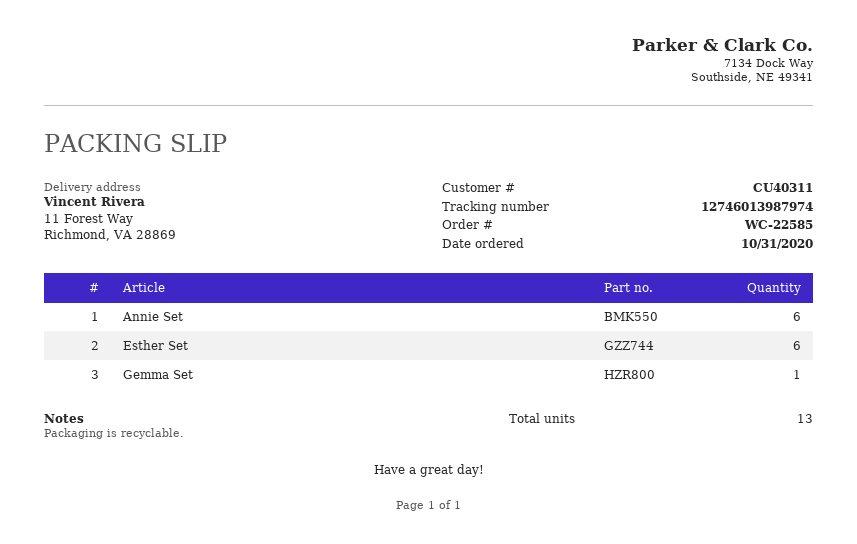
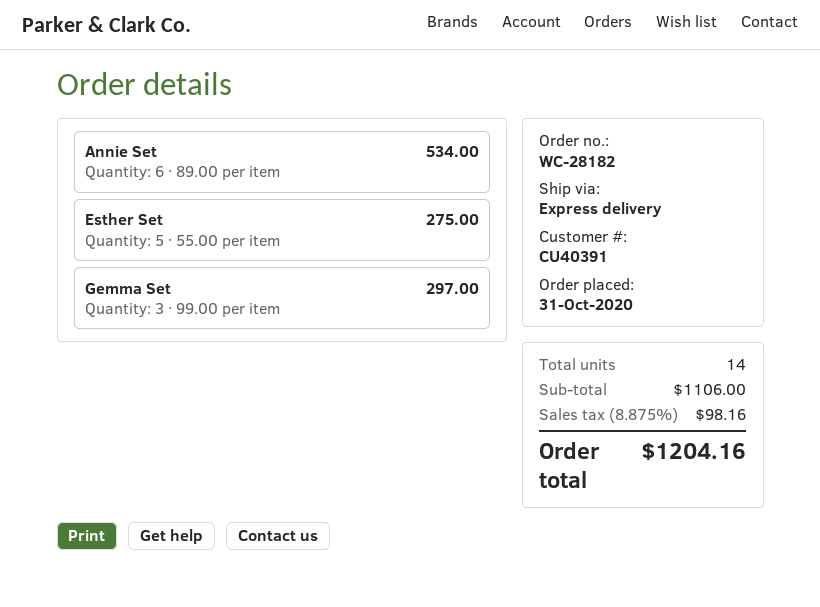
order number: WC-22585 -> WC-28182
customer number: CU40311 -> CU40391
Esther Set: 6 -> 5
Gemma Set: 1 -> 3
total quantity: 13 -> 14

